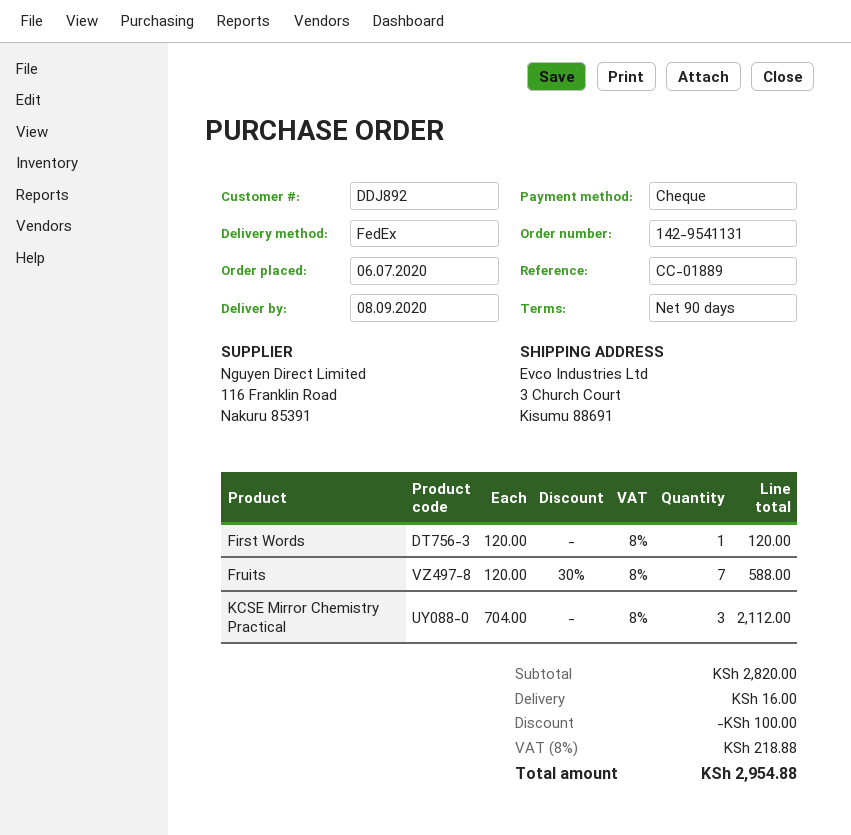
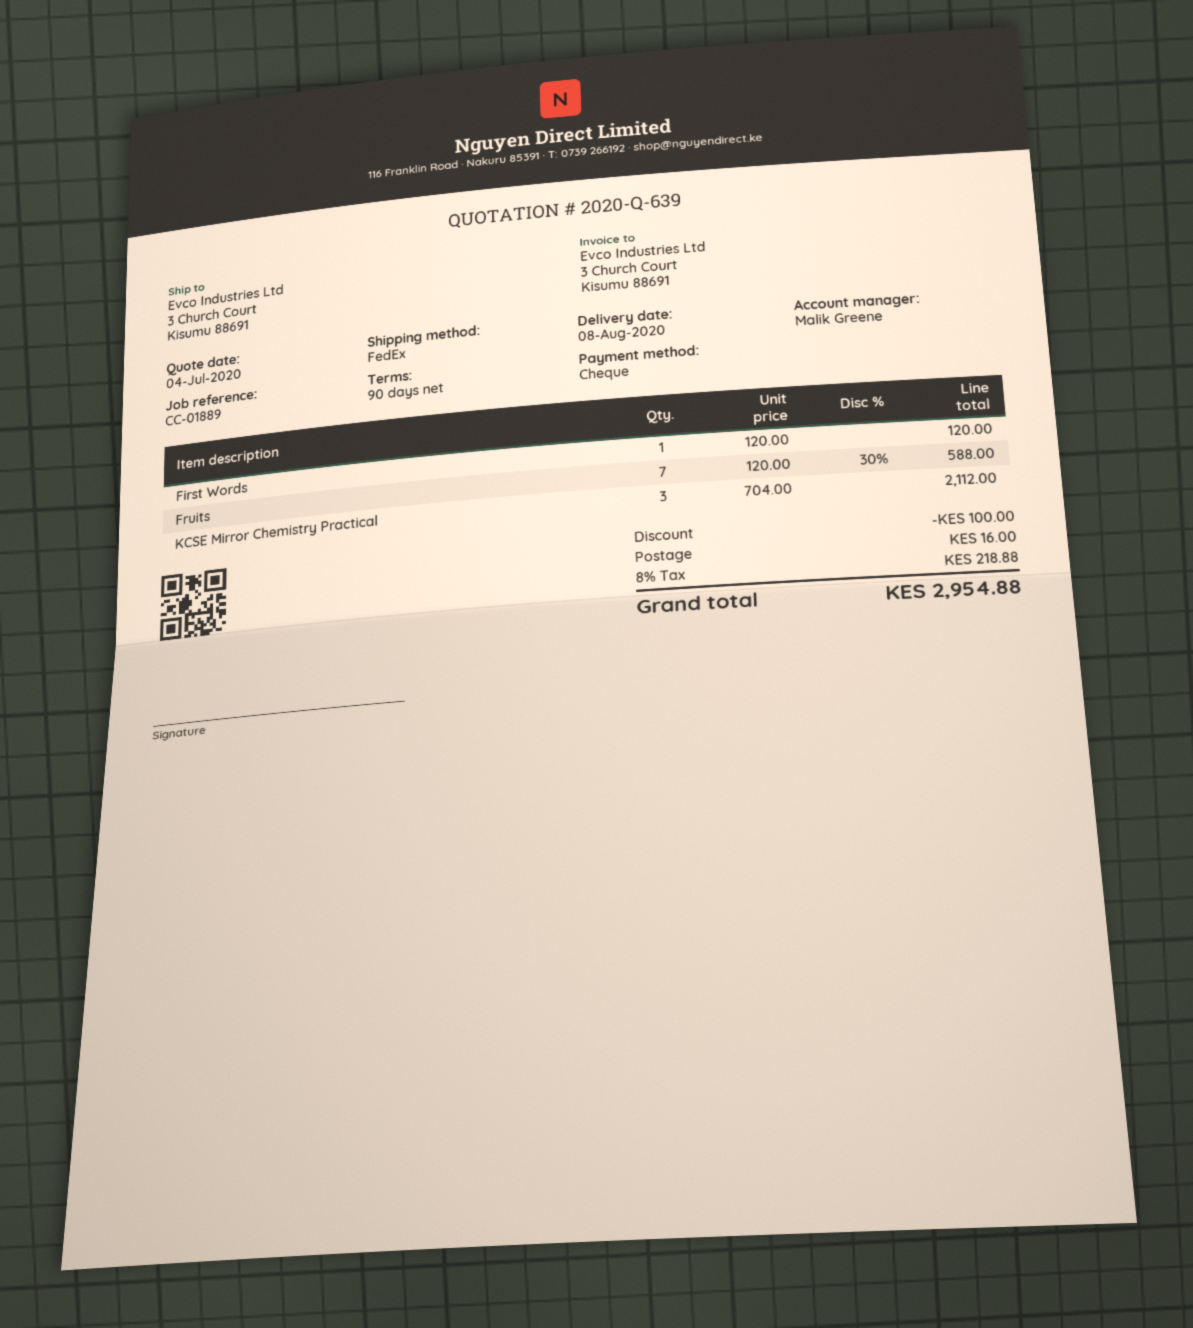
delivery date: 2020-09-08 -> 2020-08-08

